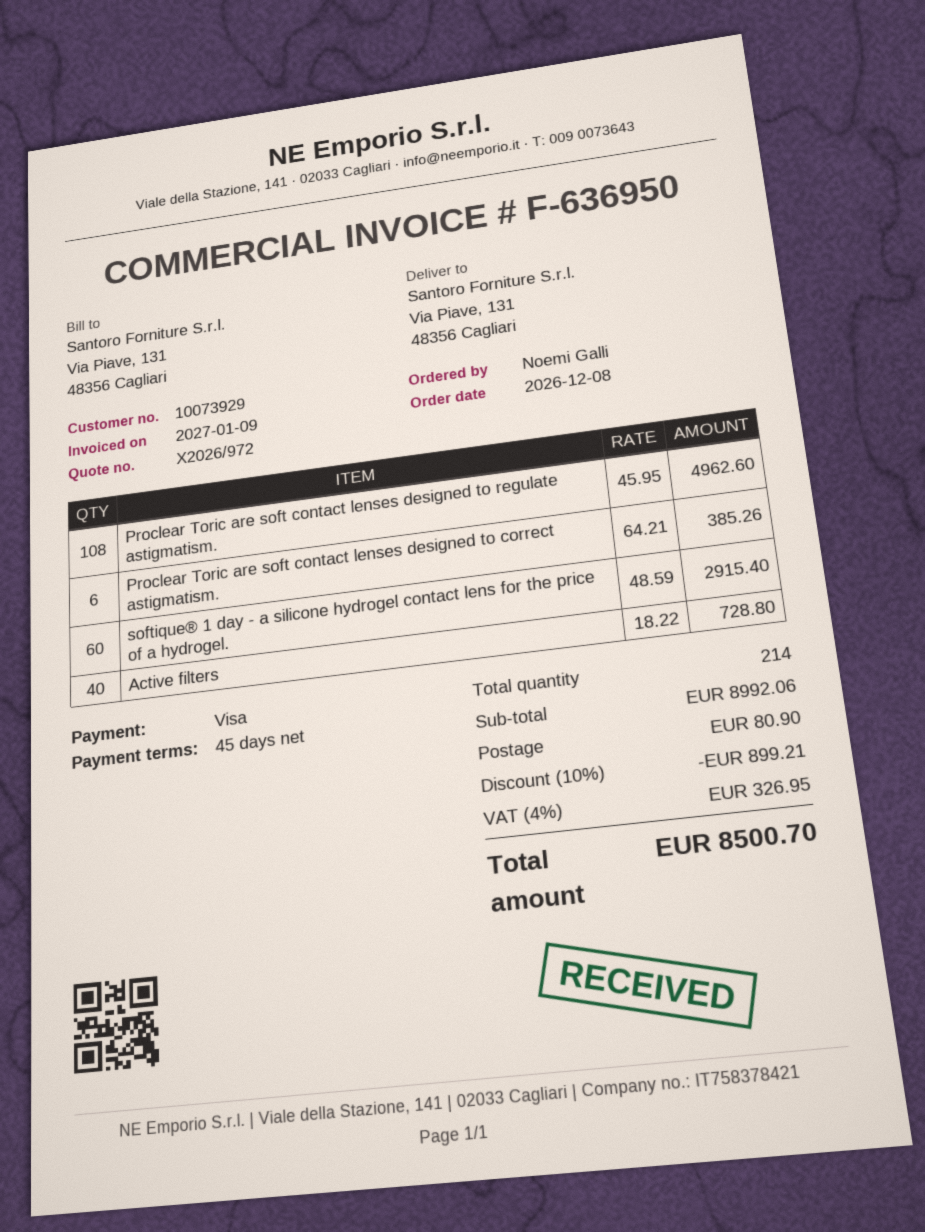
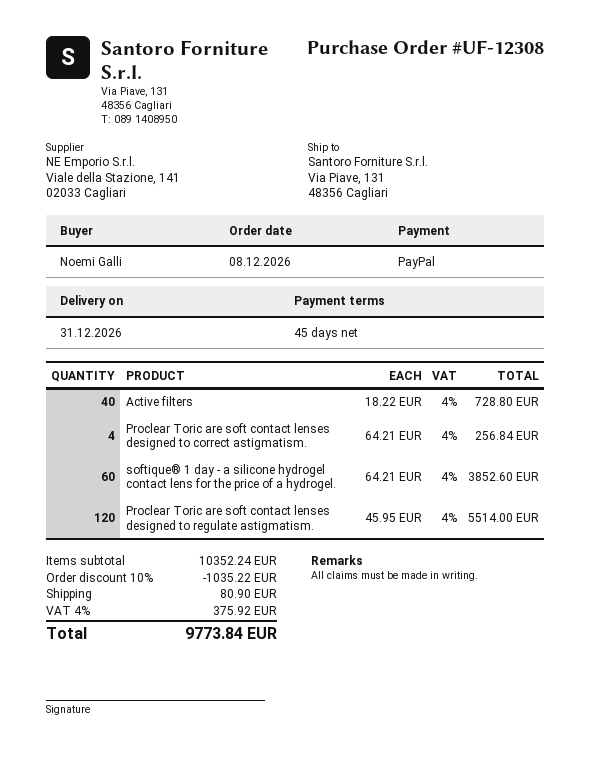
payment method: Visa -> PayPal
Proclear Toric are soft contact lenses designed to regulate astigmatism.: 108 x 45.95 = 4962.60 -> 120 x 45.95 = 5514.00
Proclear Toric are soft contact lenses designed to correct astigmatism.: 6 x 64.21 = 385.26 -> 4 x 64.21 = 256.84
softique® 1 day - a silicone hydrogel contact lens for the price of a hydrogel.: 60 x 48.59 = 2915.40 -> 60 x 64.21 = 3852.60
subtotal: 8992.06 -> 10352.24
discount: 10% = 899.21 -> 10% = 1035.22
tax: 4% = 326.95 -> 4% = 375.92
total: 8500.70 -> 9773.84

